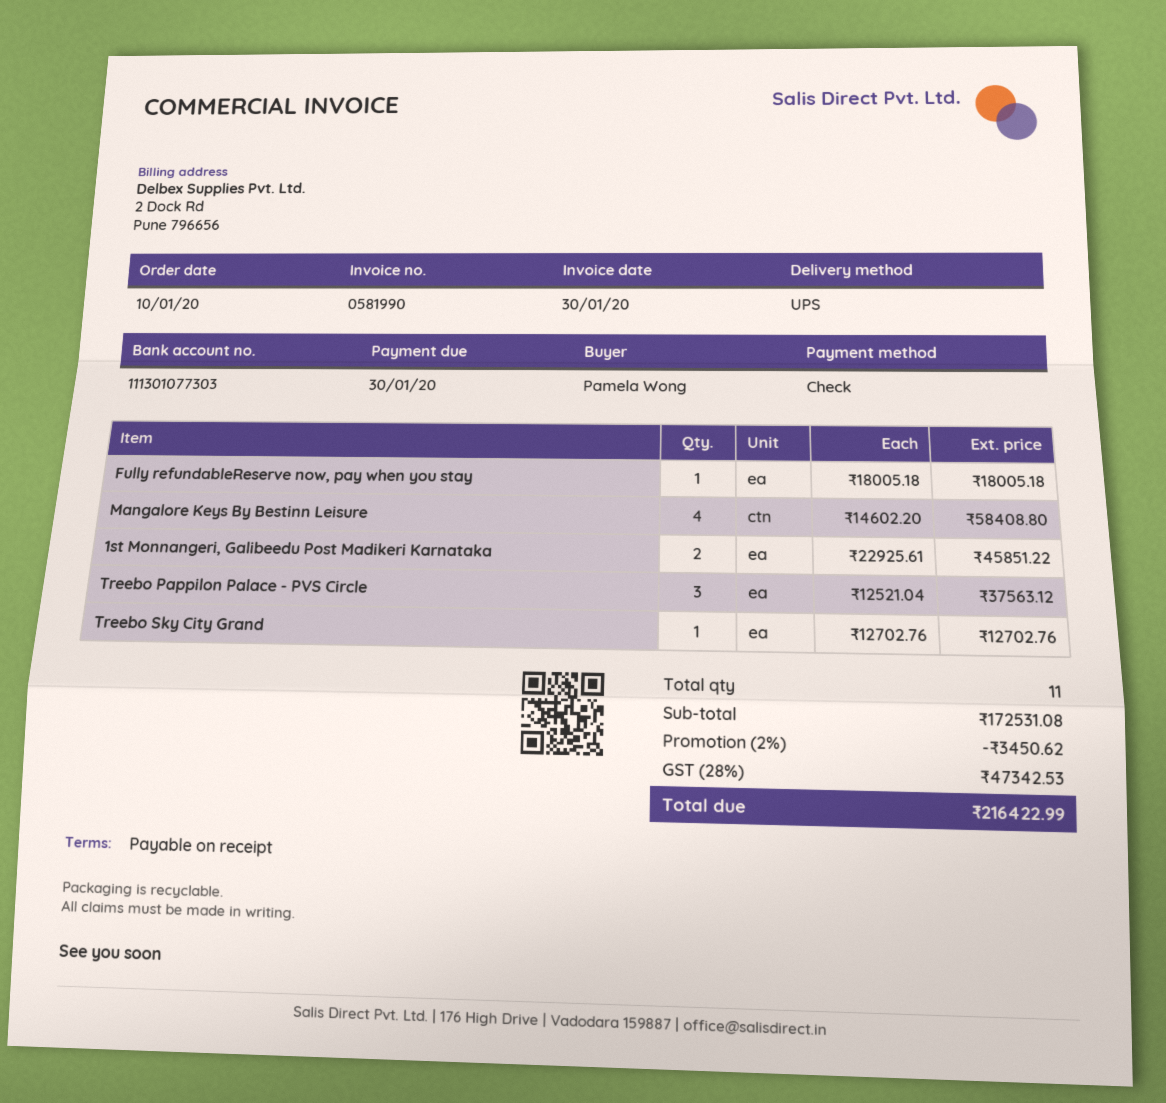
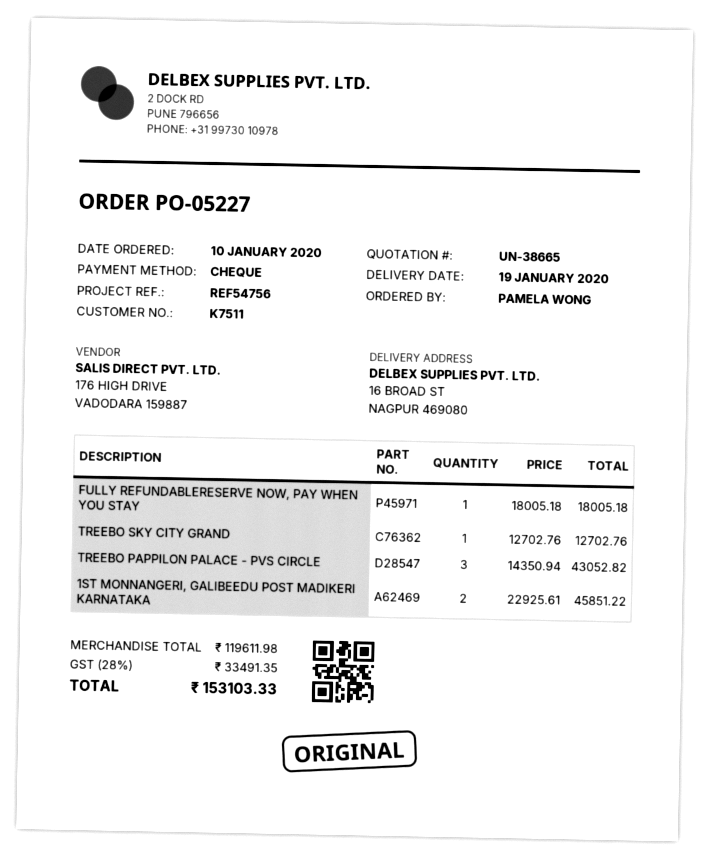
Mangalore Keys By Bestinn Leisure: 4 x 14602.20 = 58408.80 -> none
Treebo Pappilon Palace - PVS Circle: 3 x 12521.04 = 37563.12 -> 3 x 14350.94 = 43052.82
subtotal: 172531.08 -> 119611.98
discount: 2% = 3450.62 -> none
tax: 28% = 47342.53 -> 28% = 33491.35
total: 216422.99 -> 153103.33

